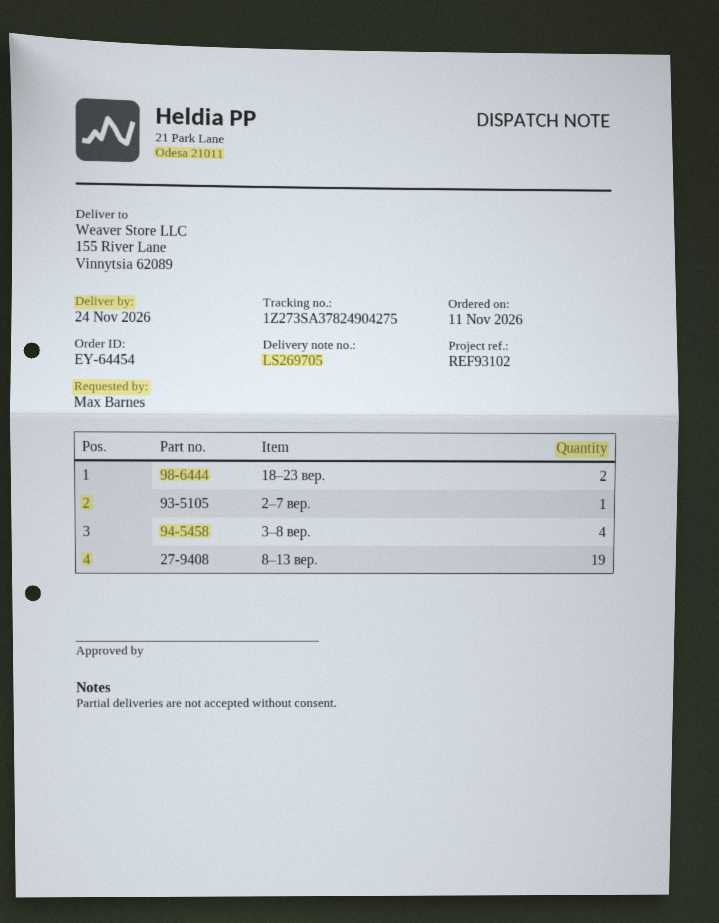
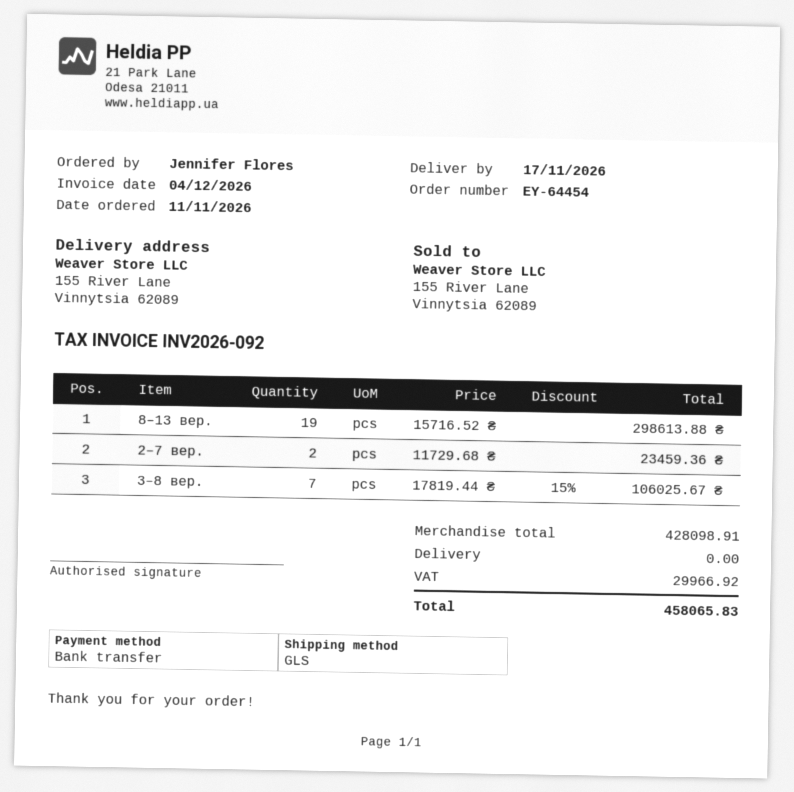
delivery date: 2026-11-24 -> 2026-11-17
ordered by: Max Barnes -> Jennifer Flores
18–23 вер.: 2 -> none
2–7 вер.: 1 -> 2
3–8 вер.: 4 -> 7

